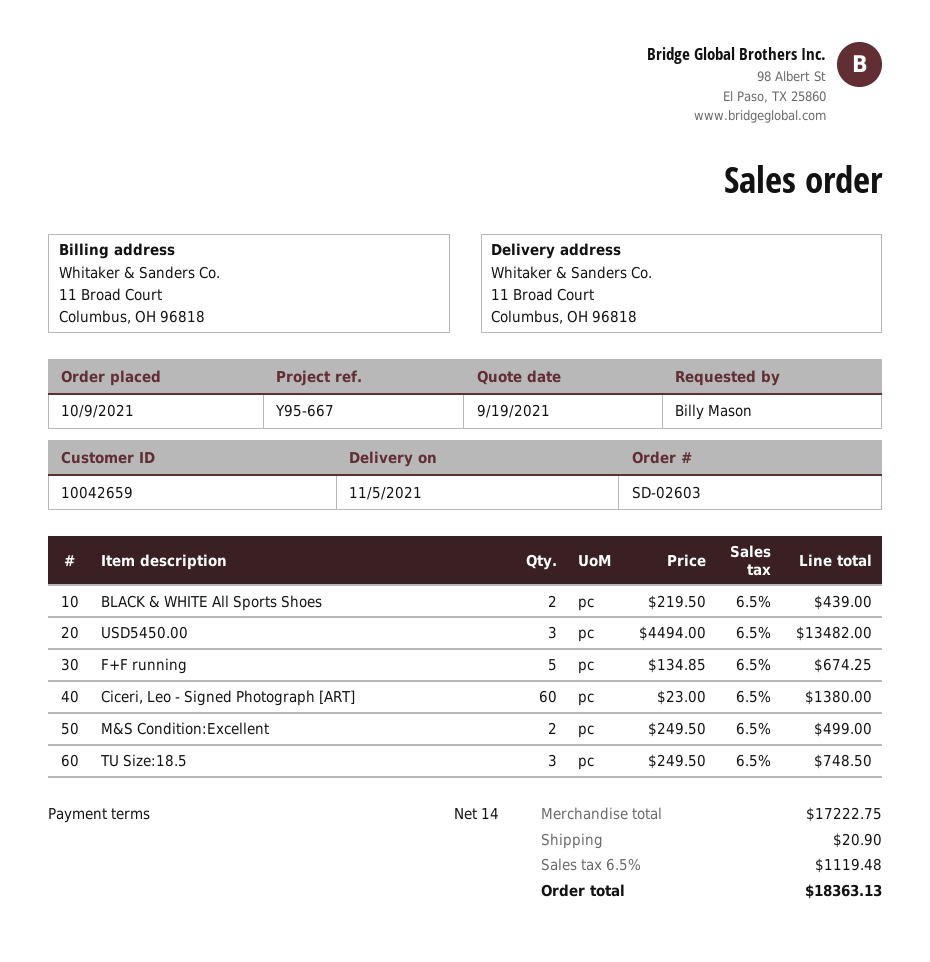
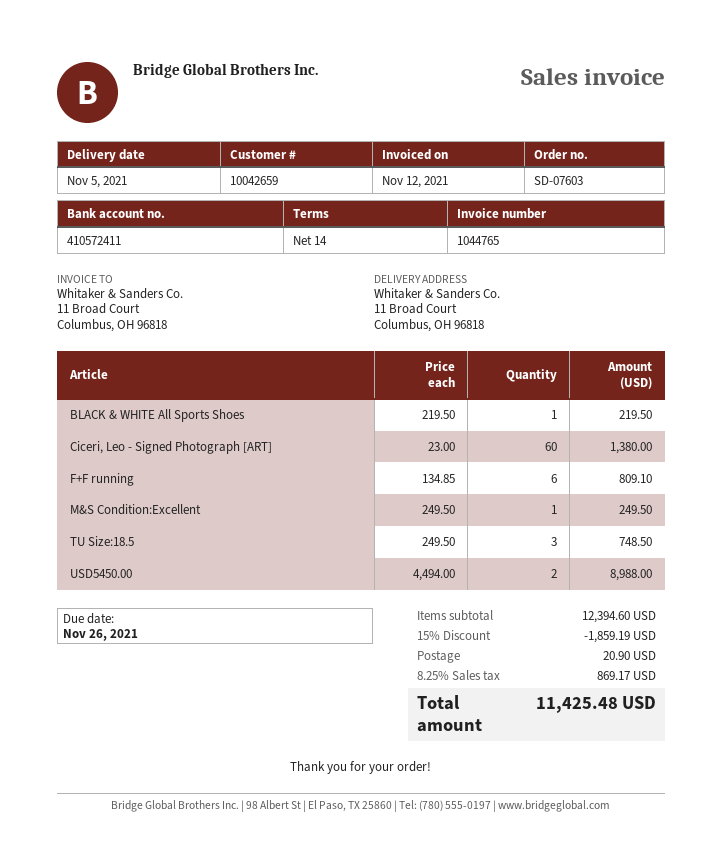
order number: SD-02603 -> SD-07603
BLACK & WHITE All Sports Shoes: 2 x 219.50 = 439.00 -> 1 x 219.50 = 219.50
USD5450.00: 3 x 4494.00 = 13482.00 -> 2 x 4494.00 = 8988.00
F+F running: 5 x 134.85 = 674.25 -> 6 x 134.85 = 809.10
M&S Condition:Excellent: 2 x 249.50 = 499.00 -> 1 x 249.50 = 249.50
subtotal: 17222.75 -> 12394.60
discount: none -> 15% = 1859.19
tax: 6.5% = 1119.48 -> 8.25% = 869.17
total: 18363.13 -> 11425.48

